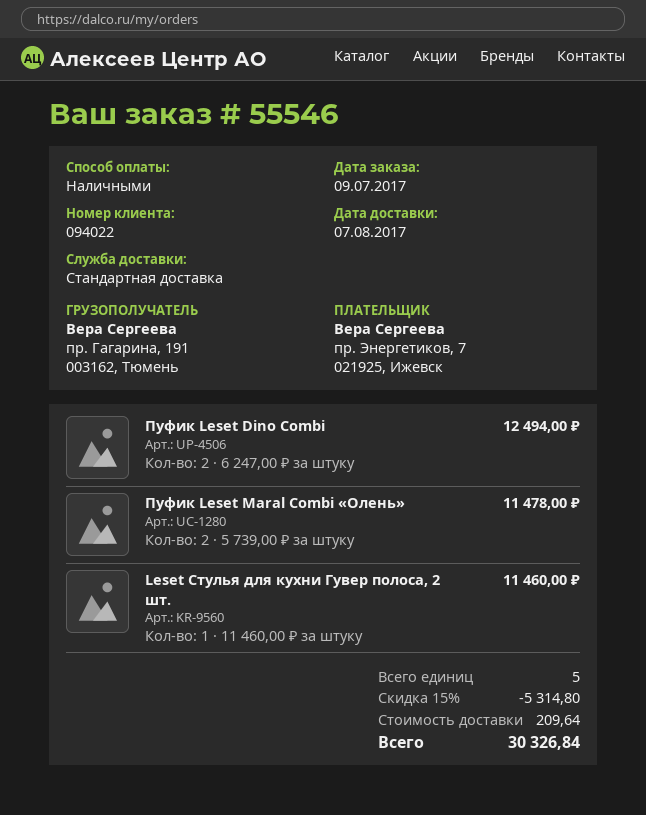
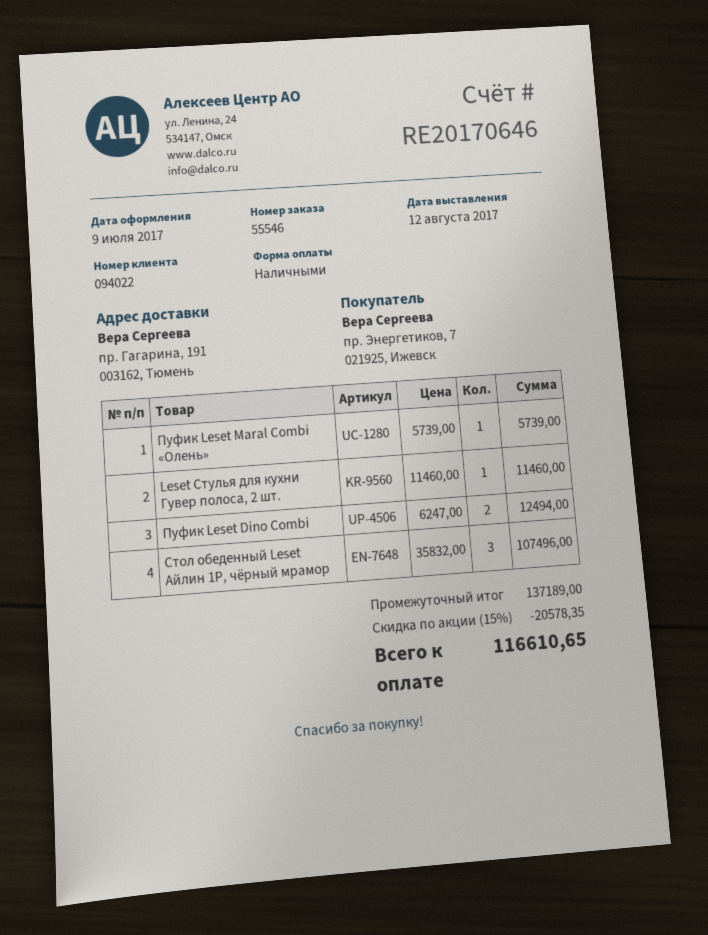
Пуфик Leset Maral Combi «Олень»: 2 x 5739.00 = 11478.00 -> 1 x 5739.00 = 5739.00
Стол обеденный Leset Айлин 1Р, чёрный мрамор: none -> 3 x 35832.00 = 107496.00
discount: 15% = 5314.80 -> 15% = 20578.35
shipping: 209.64 -> none
total: 30326.84 -> 116610.65

